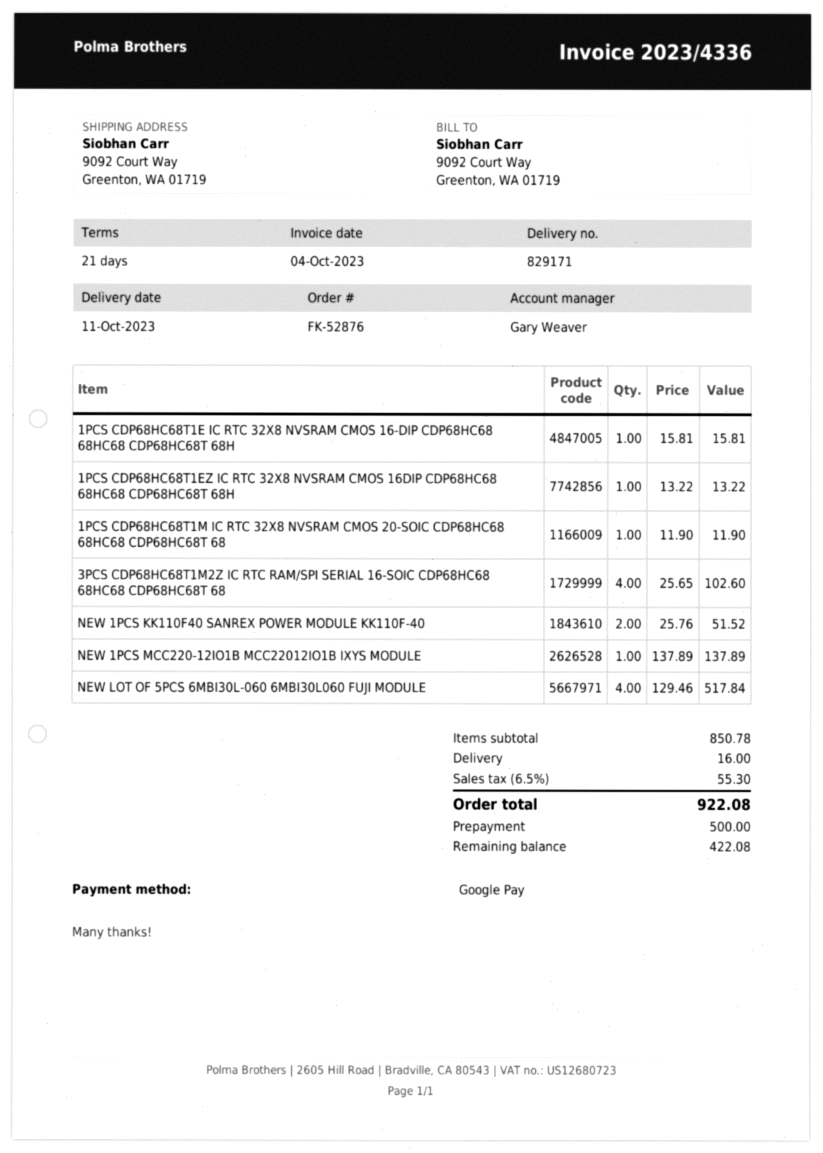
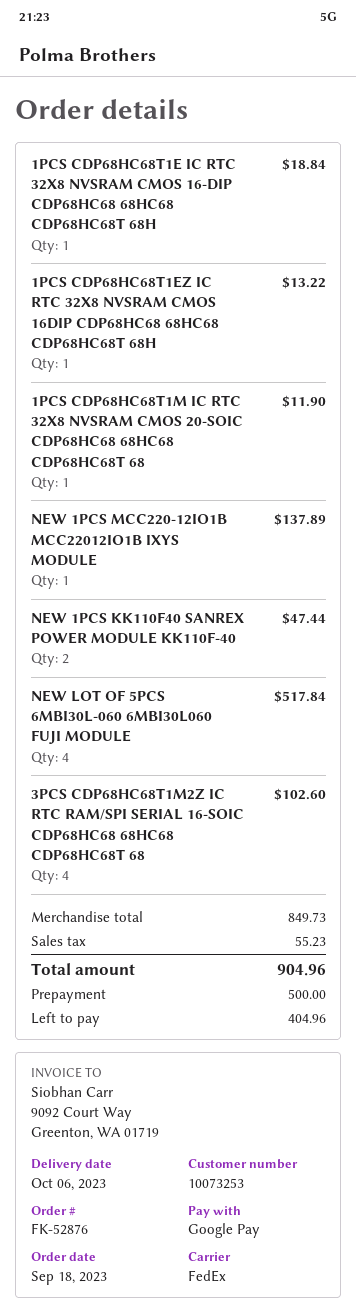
delivery date: 2023-10-11 -> 2023-10-06
1PCS CDP68HC68T1E IC RTC 32X8 NVSRAM CMOS 16-DIP CDP68HC68 68HC68 CDP68HC68T 68H: 1 for 15.81 -> 1 for 18.84
NEW 1PCS KK110F40 SANREX POWER MODULE KK110F-40: 2 for 51.52 -> 2 for 47.44
subtotal: 850.78 -> 849.73
shipping: 16.00 -> none
tax: 55.30 -> 55.23
total: 922.08 -> 904.96
balance: 422.08 -> 404.96

